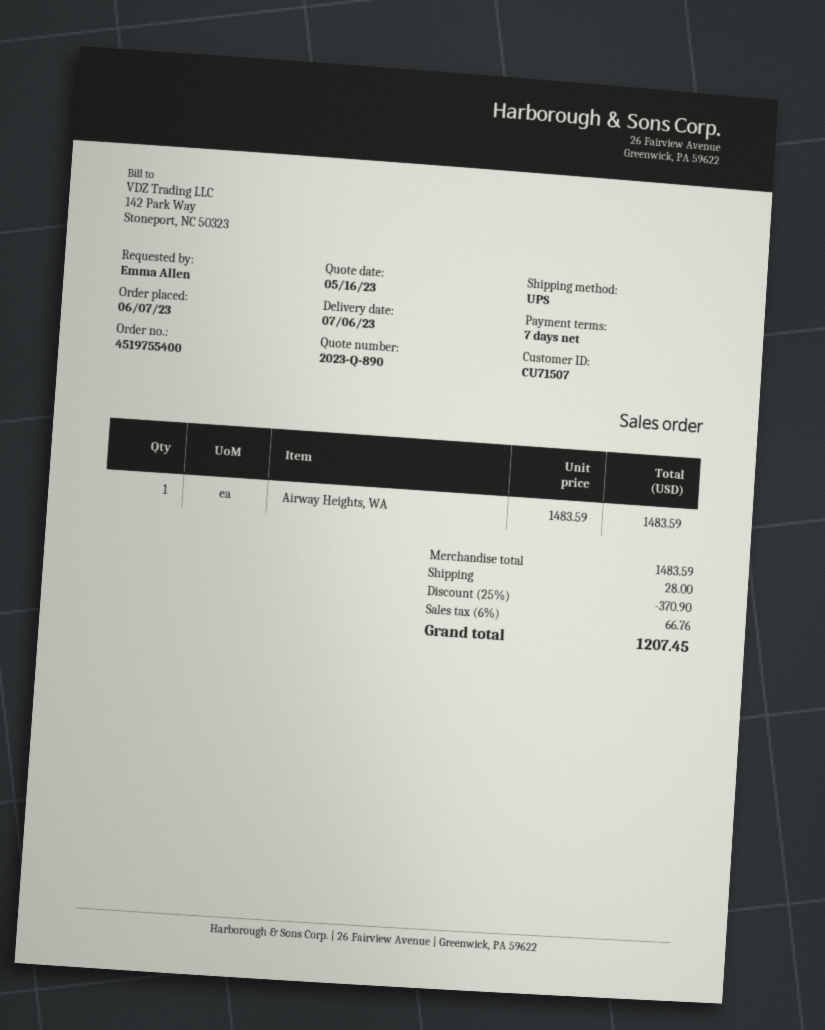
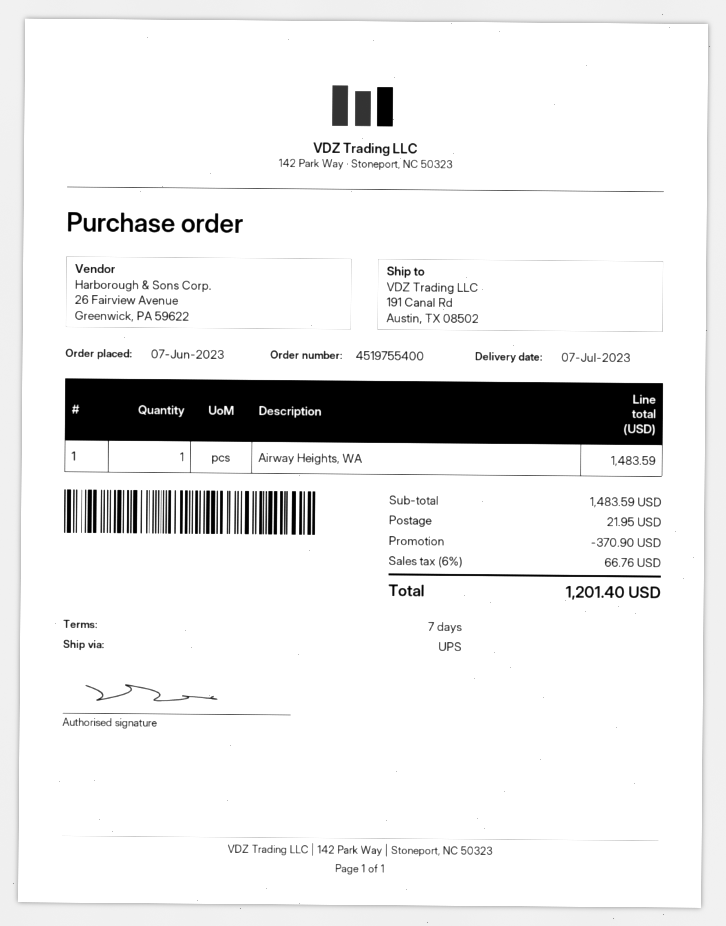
delivery date: 2023-07-06 -> 2023-07-07
shipping: 28.00 -> 21.95
total: 1207.45 -> 1201.40

